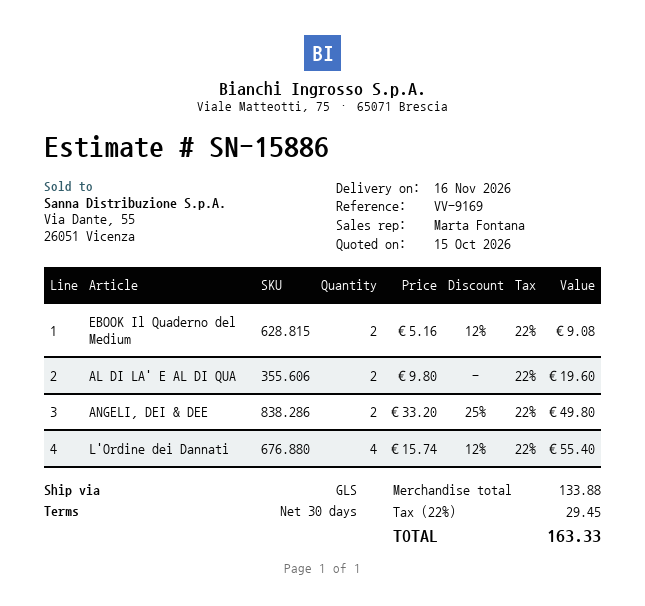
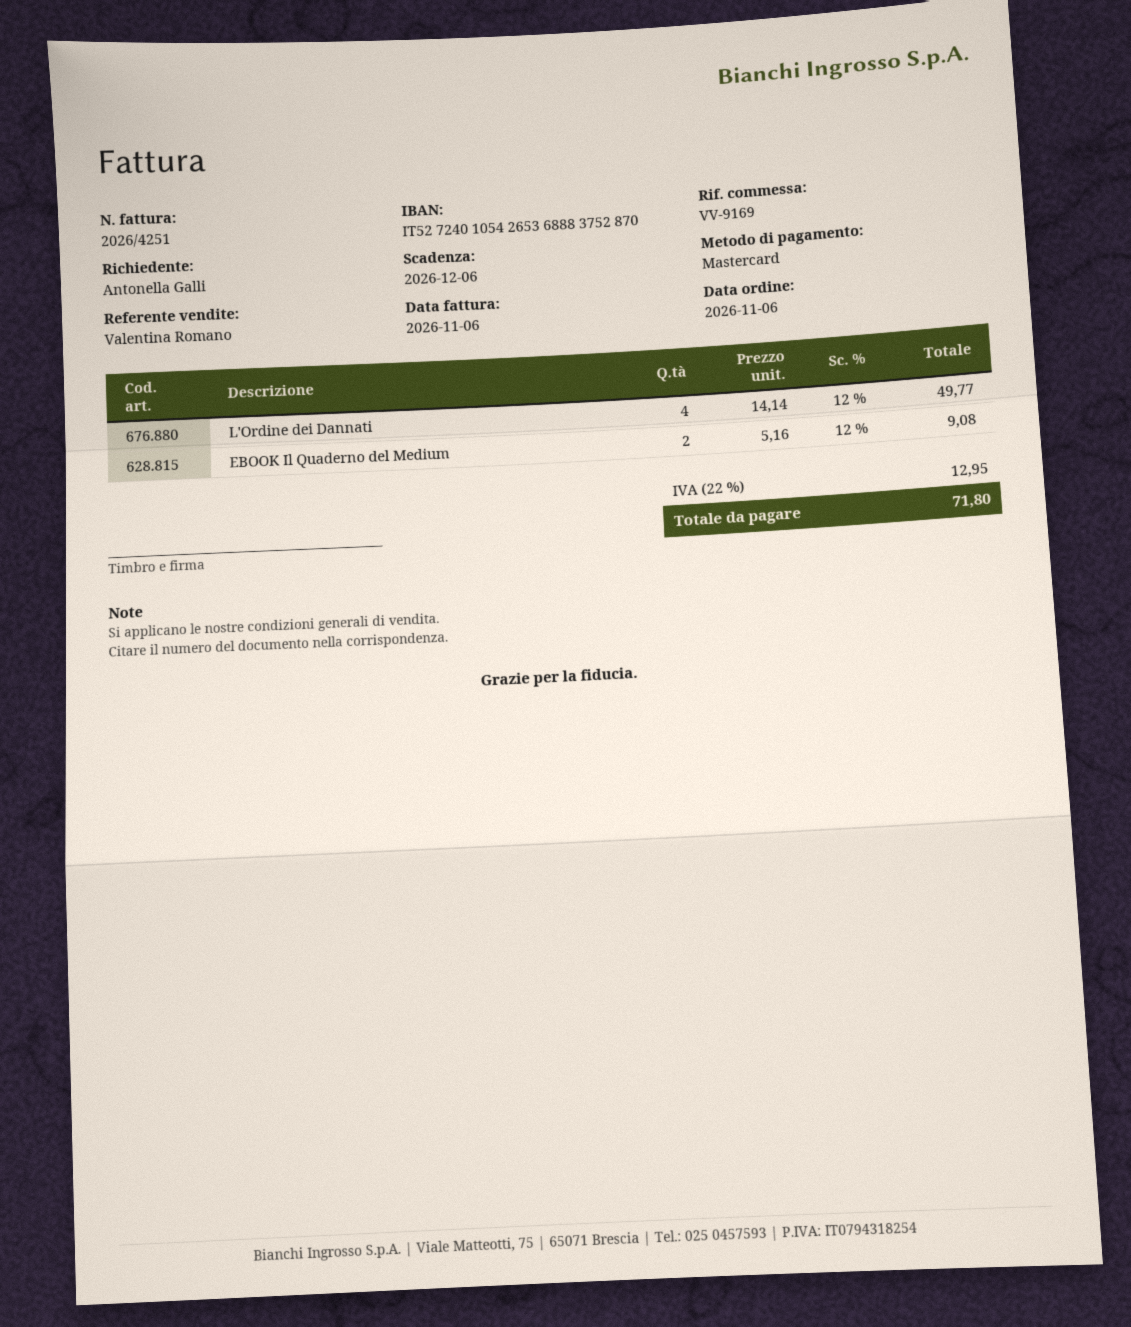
sales rep: Marta Fontana -> Valentina Romano
AL DI LA' E AL DI QUA: 2 x 9.80 = 19.60 -> none
ANGELI, DEI & DEE: 2 x 33.20 - 25% = 49.80 -> none
L'Ordine dei Dannati: 4 x 15.74 - 12% = 55.40 -> 4 x 14.14 - 12% = 49.77
tax: 22% = 29.45 -> 22% = 12.95
total: 163.33 -> 71.80

